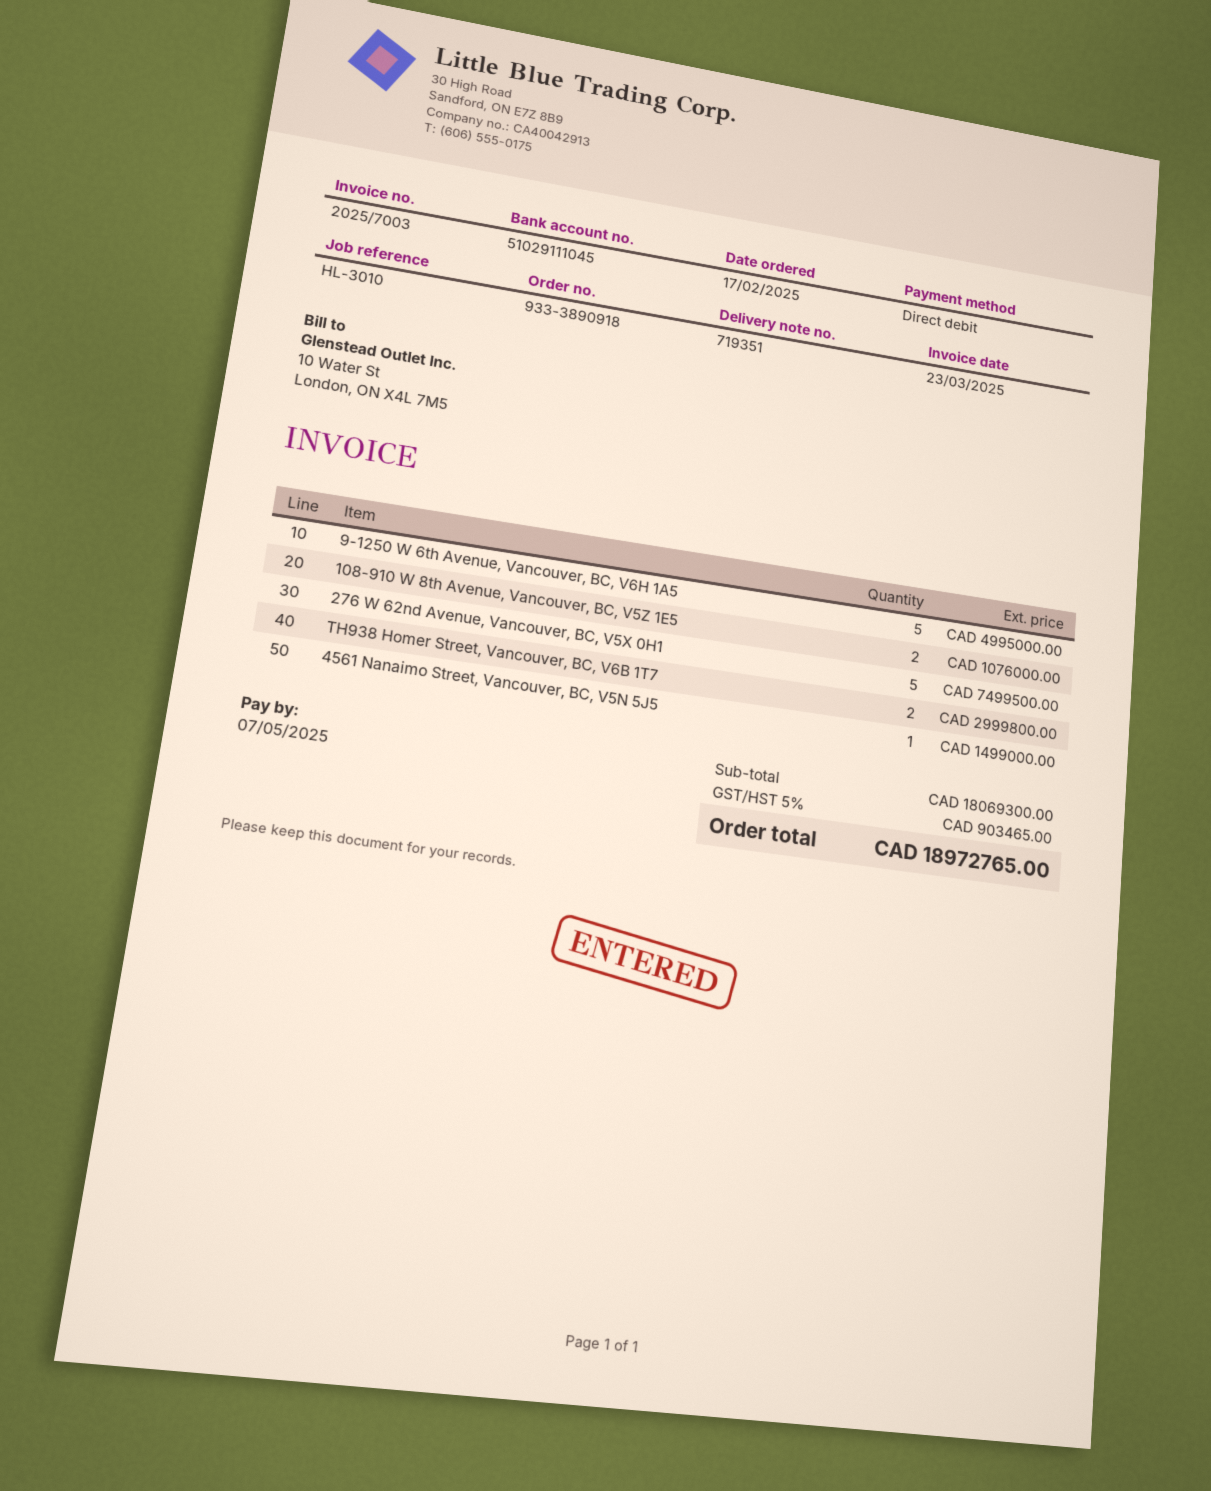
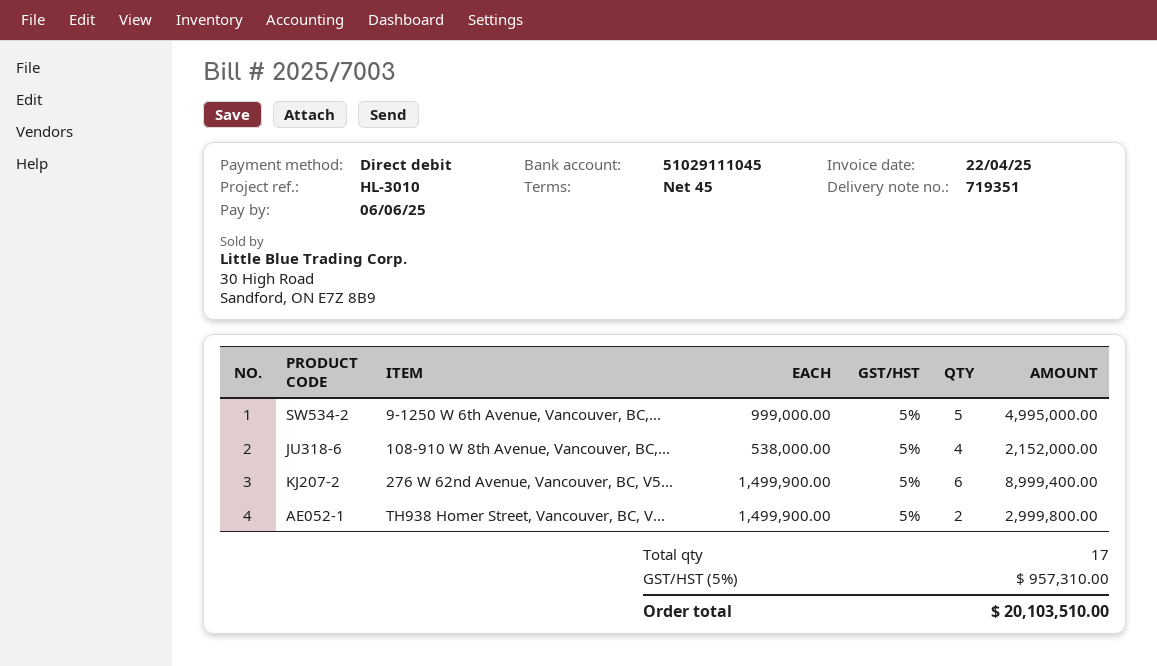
invoice date: 2025-03-23 -> 2025-04-22
due date: 2025-05-07 -> 2025-06-06
108-910 W 8th Avenue, Vancouver, BC, V5Z 1E5: 2 for 1076000.00 -> 4 for 2152000.00
276 W 62nd Avenue, Vancouver, BC, V5X 0H1: 5 for 7499500.00 -> 6 for 8999400.00
4561 Nanaimo Street, Vancouver, BC, V5N 5J5: 1 for 1499000.00 -> none
tax: 5% = 903465.00 -> 5% = 957310.00
total: 18972765.00 -> 20103510.00

